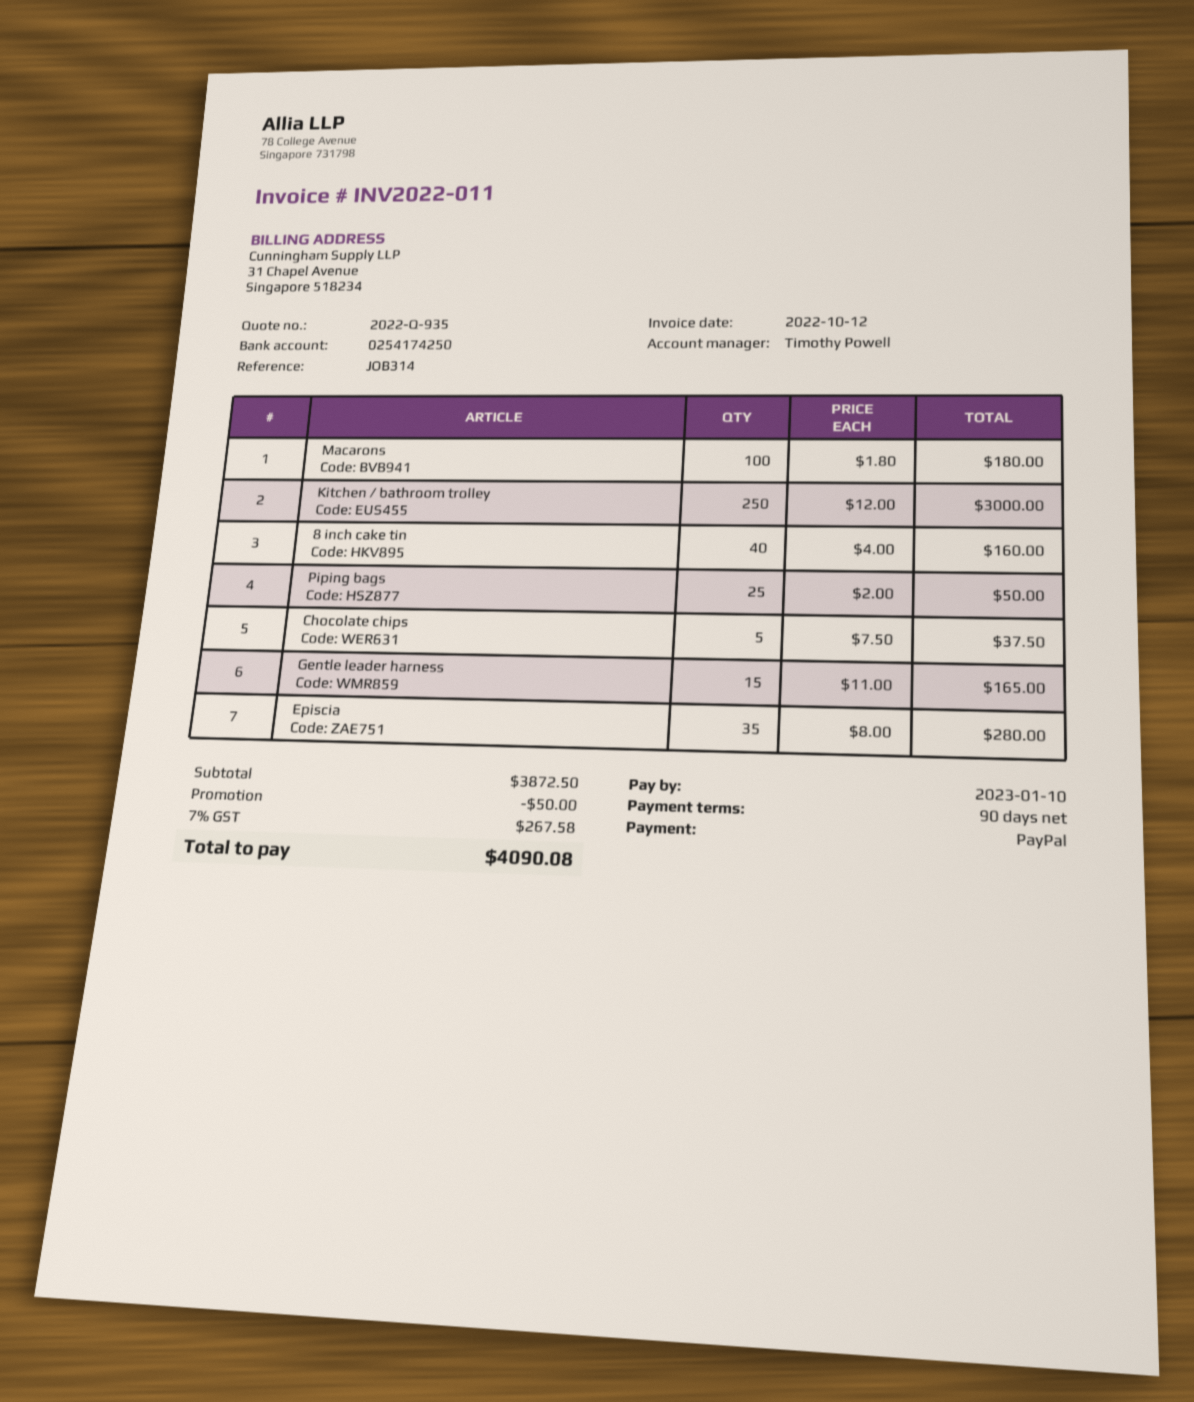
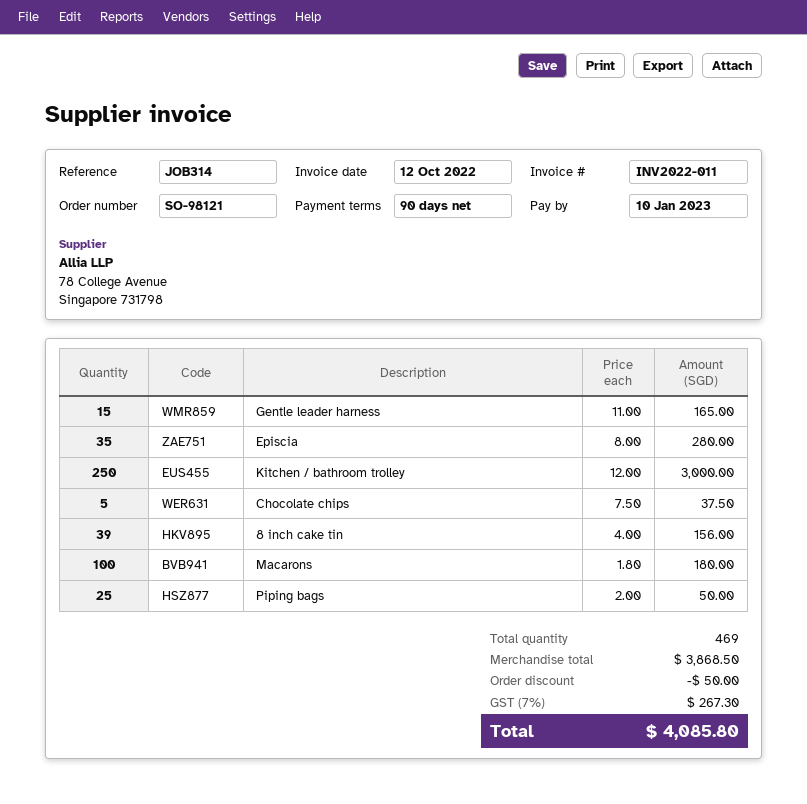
8 inch cake tin: 40 x 4.00 = 160.00 -> 39 x 4.00 = 156.00
subtotal: 3872.50 -> 3868.50
tax: 7% = 267.58 -> 7% = 267.30
total: 4090.08 -> 4085.80

